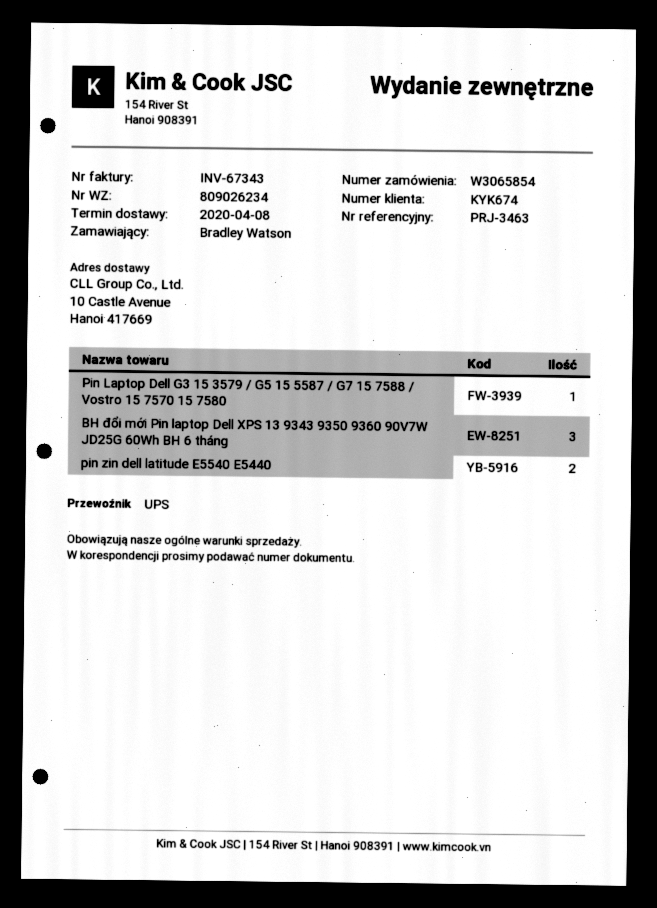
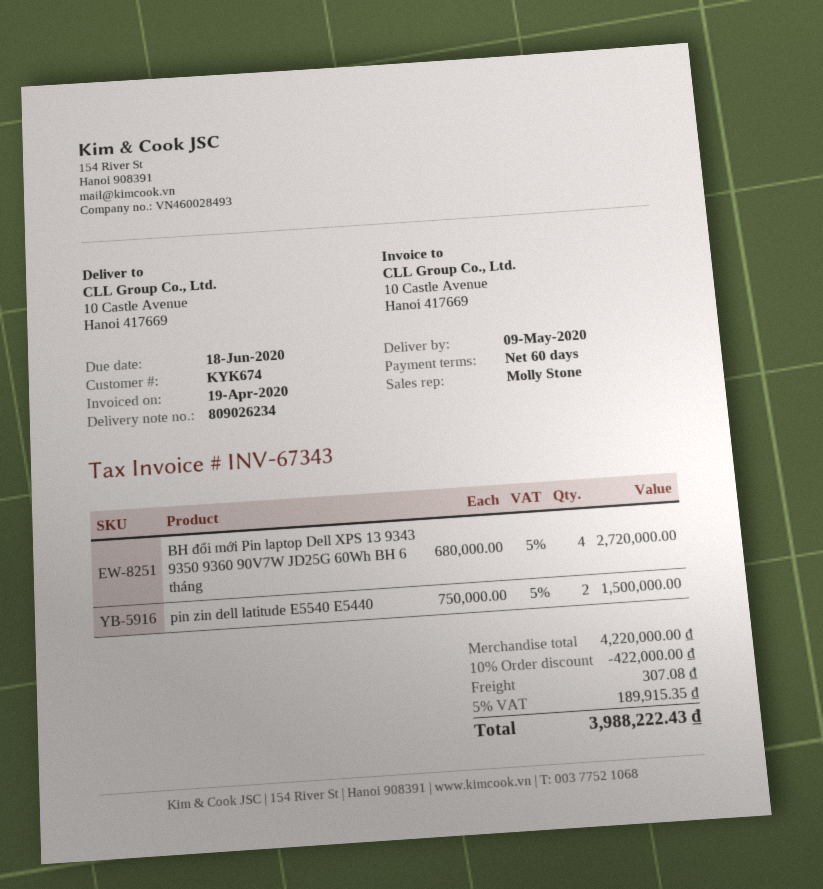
delivery date: 2020-04-08 -> 2020-05-09
Pin Laptop Dell G3 15 3579 / G5 15 5587 / G7 15 7588 / Vostro 15 7570 15 7580: 1 -> none
BH đổi mới Pin laptop Dell XPS 13 9343 9350 9360 90V7W JD25G 60Wh BH 6 tháng: 3 -> 4

